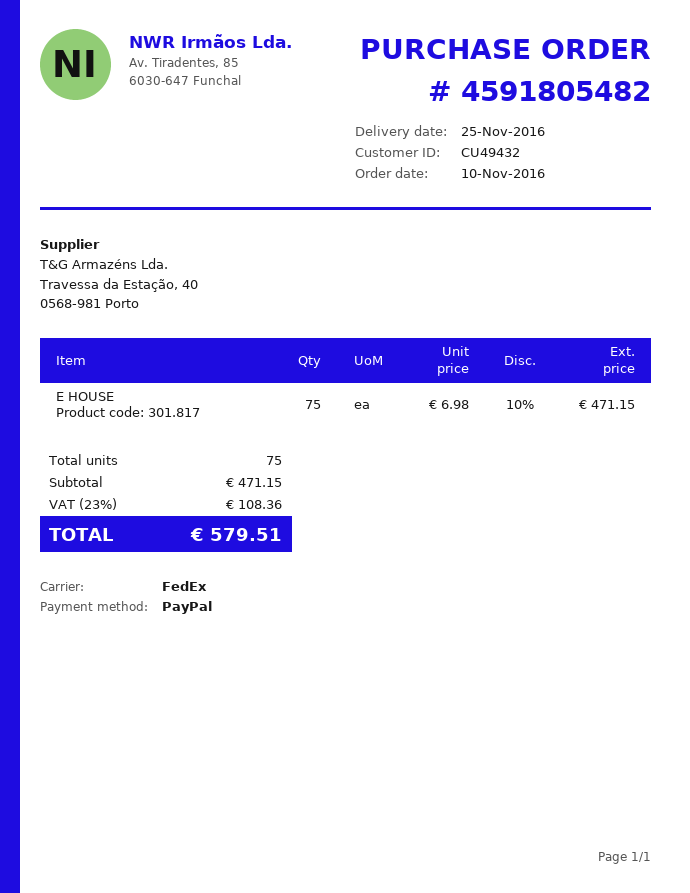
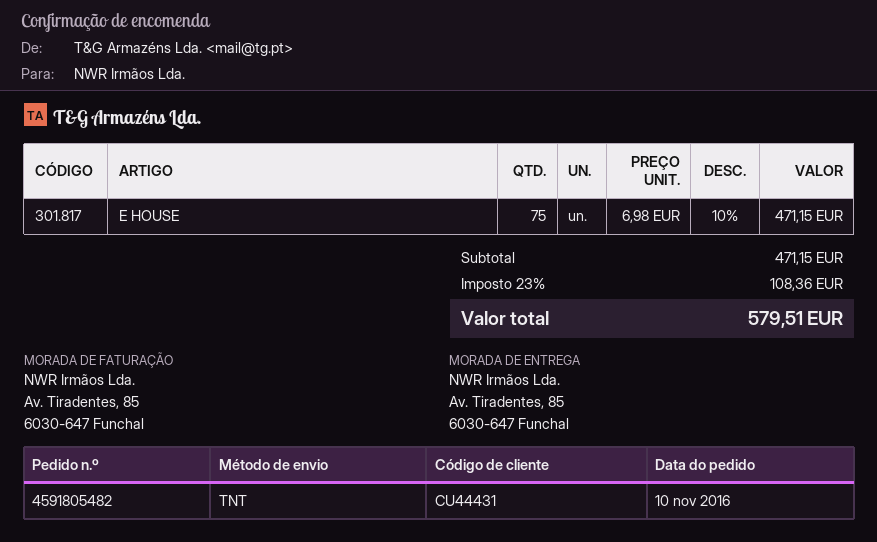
customer number: CU49432 -> CU44431
shipping method: FedEx -> TNT

